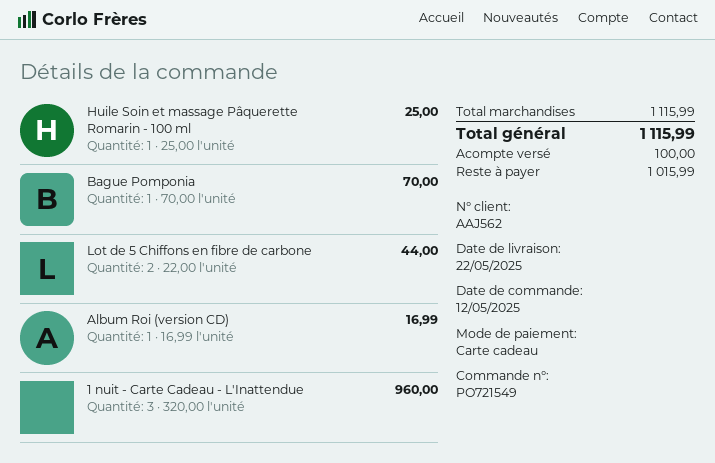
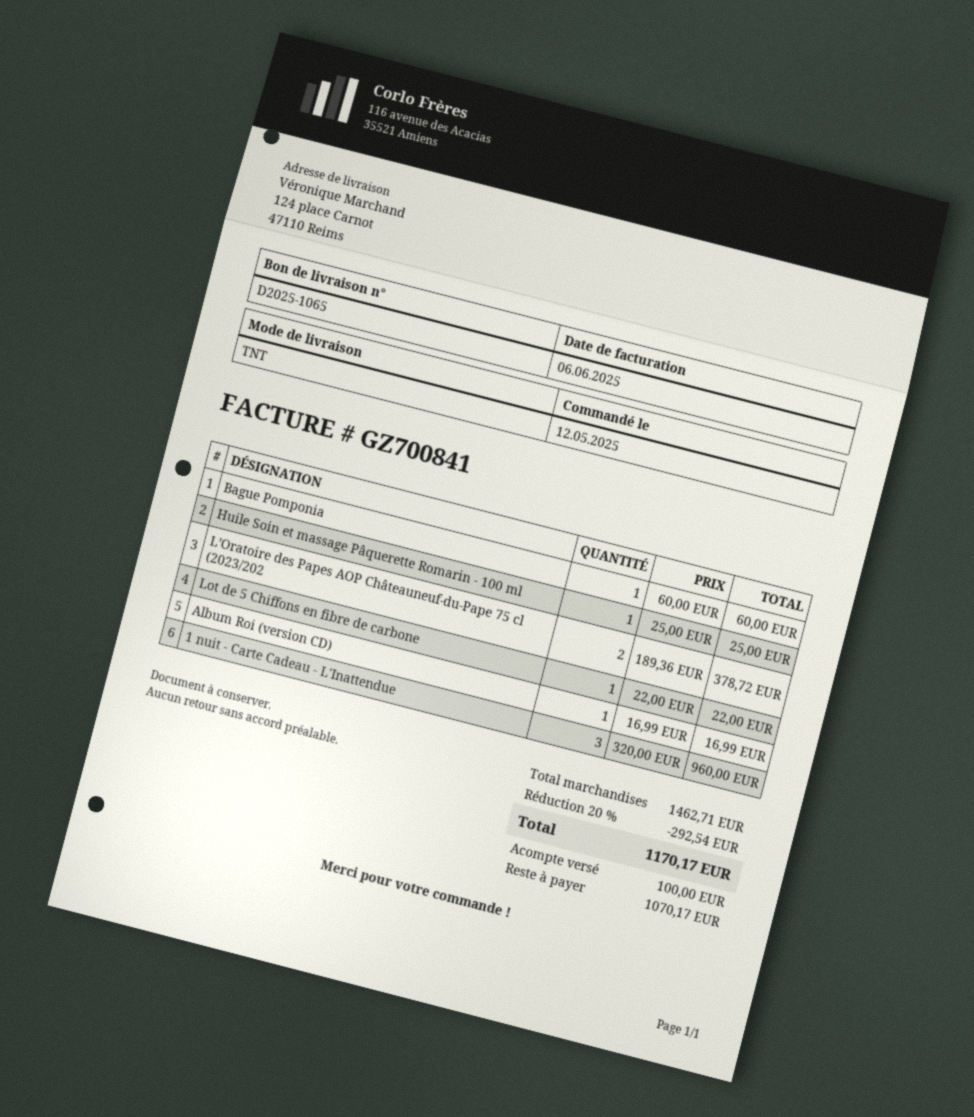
Bague Pomponia: 1 x 70.00 = 70.00 -> 1 x 60.00 = 60.00
Lot de 5 Chiffons en fibre de carbone: 2 x 22.00 = 44.00 -> 1 x 22.00 = 22.00
L’Oratoire des Papes AOP Châteauneuf‑du‑Pape 75 cl (2023/202: none -> 2 x 189.36 = 378.72
subtotal: 1115.99 -> 1462.71
discount: none -> 20% = 292.54
total: 1115.99 -> 1170.17
balance: 1015.99 -> 1070.17

